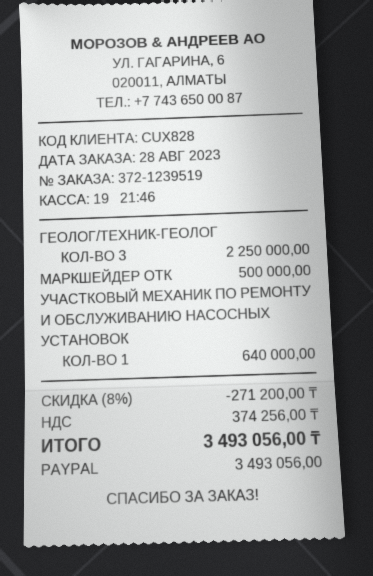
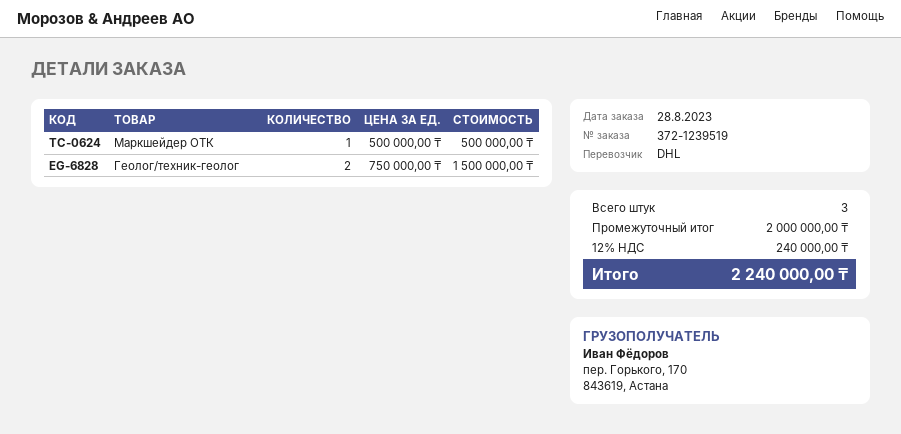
ГЕОЛОГ/ТЕХНИК-ГЕОЛОГ: 3 for 2250000.00 -> 2 for 1500000.00
УЧАСТКОВЫЙ МЕХАНИК ПО РЕМОНТУ И ОБСЛУЖИВАНИЮ НАСОСНЫХ УСТАНОВОК: 1 for 640000.00 -> none
discount: 8% = 271200.00 -> none
tax: 374256.00 -> 240000.00
total: 3493056.00 -> 2240000.00

